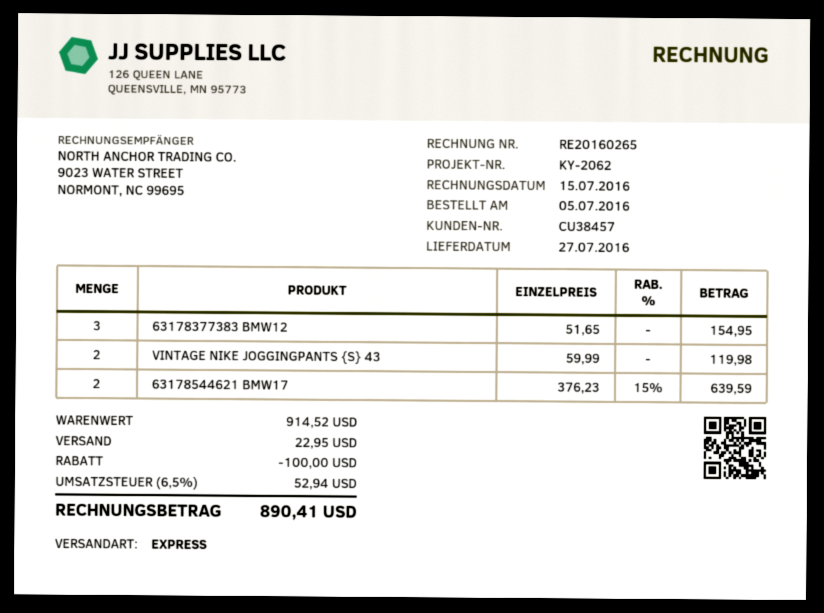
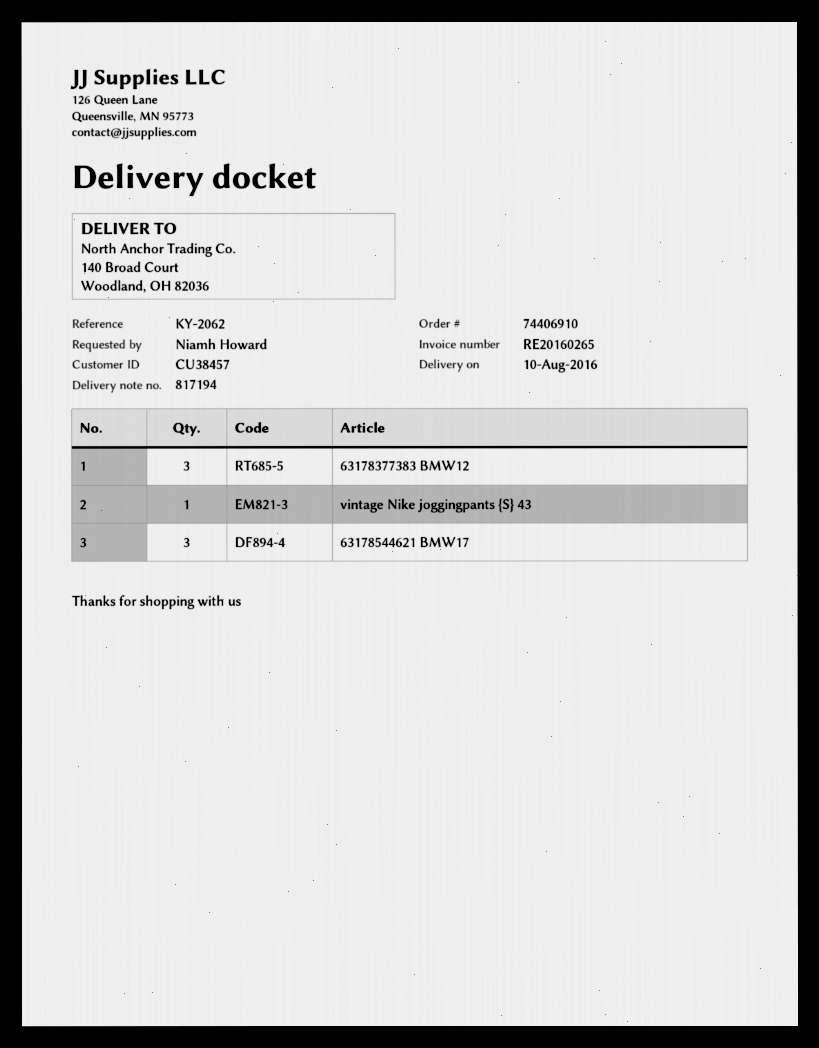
delivery date: 2016-07-27 -> 2016-08-10
VINTAGE NIKE JOGGINGPANTS {S} 43: 2 -> 1
63178544621 BMW17: 2 -> 3

